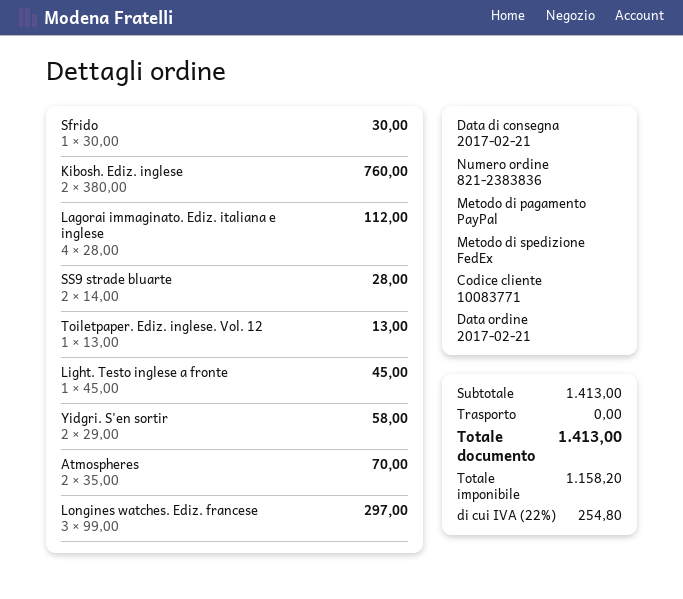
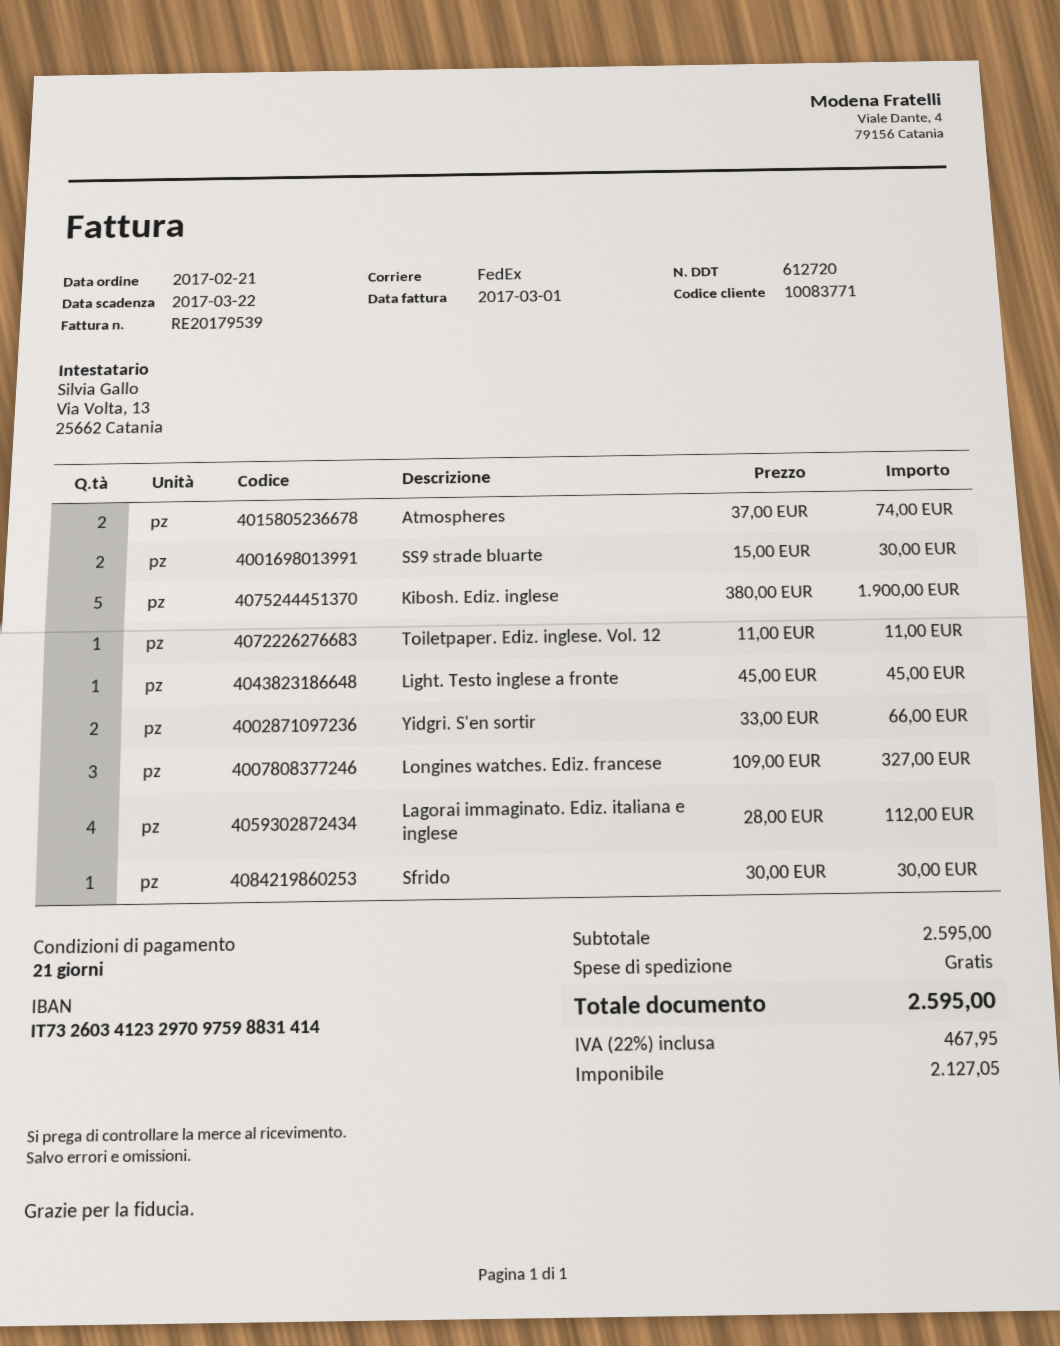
Kibosh. Ediz. inglese: 2 x 380.00 = 760.00 -> 5 x 380.00 = 1900.00
SS9 strade bluarte: 2 x 14.00 = 28.00 -> 2 x 15.00 = 30.00
Toiletpaper. Ediz. inglese. Vol. 12: 1 x 13.00 = 13.00 -> 1 x 11.00 = 11.00
Yidgri. S'en sortir: 2 x 29.00 = 58.00 -> 2 x 33.00 = 66.00
Atmospheres: 2 x 35.00 = 70.00 -> 2 x 37.00 = 74.00
Longines watches. Ediz. francese: 3 x 99.00 = 297.00 -> 3 x 109.00 = 327.00
subtotal: 1413.00 -> 2595.00
net: 1158.20 -> 2127.05
tax: 22% = 254.80 -> 22% = 467.95
total: 1413.00 -> 2595.00

